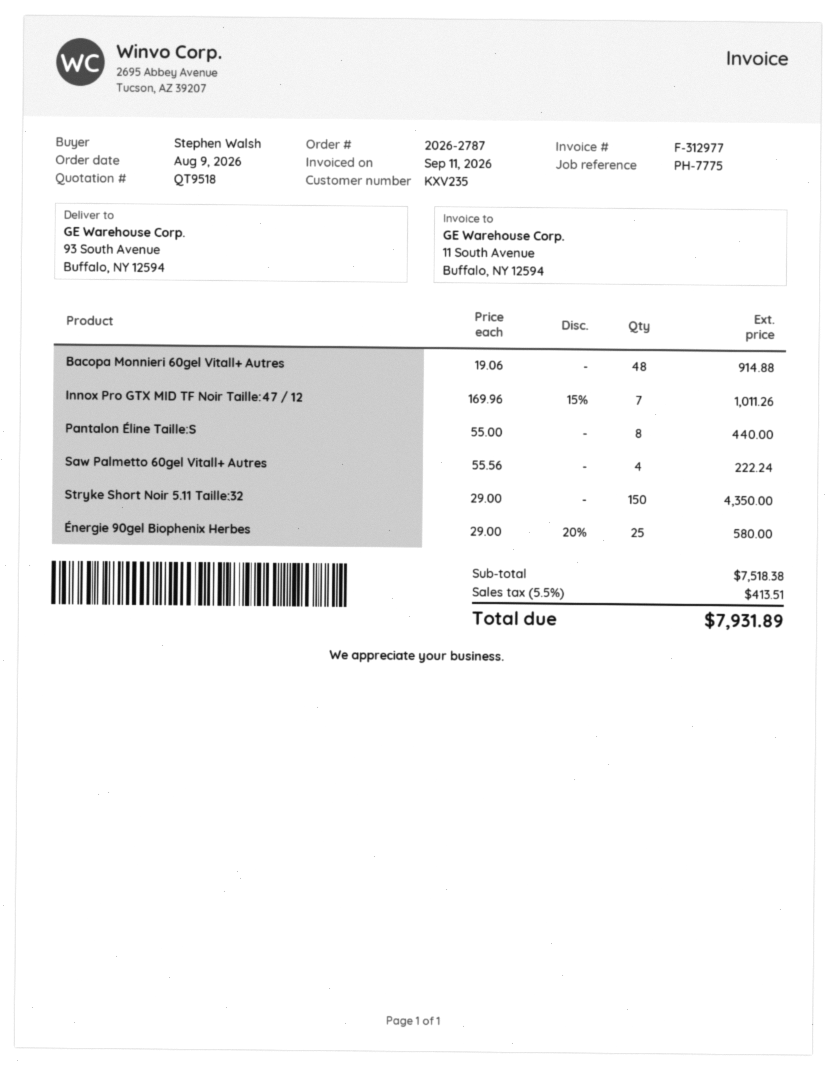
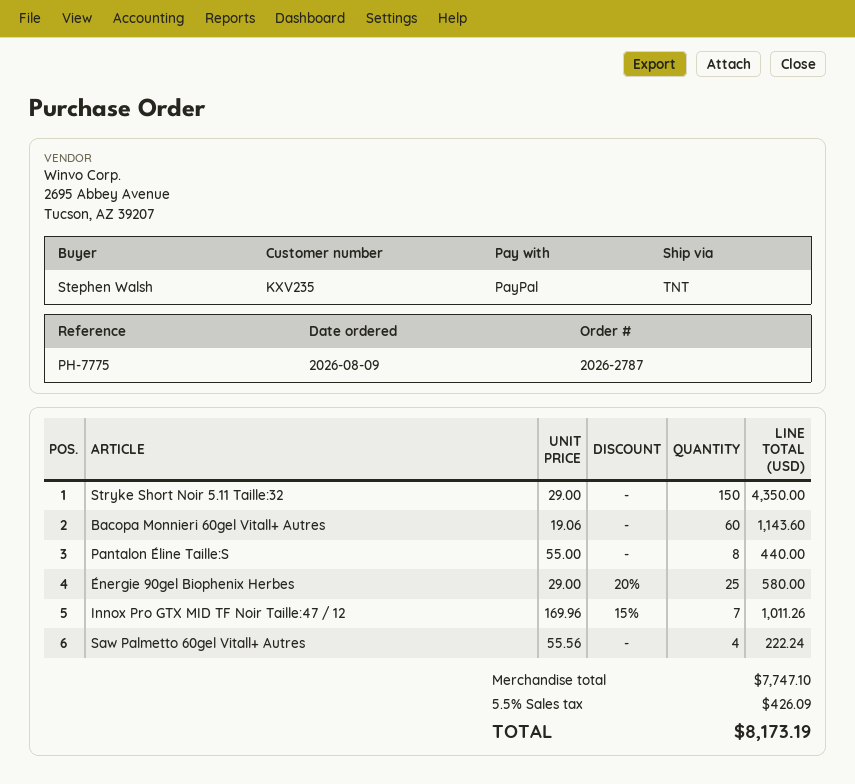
Bacopa Monnieri 60gel Vitall+ Autres: 48 x 19.06 = 914.88 -> 60 x 19.06 = 1143.60
subtotal: 7518.38 -> 7747.10
tax: 5.5% = 413.51 -> 5.5% = 426.09
total: 7931.89 -> 8173.19

